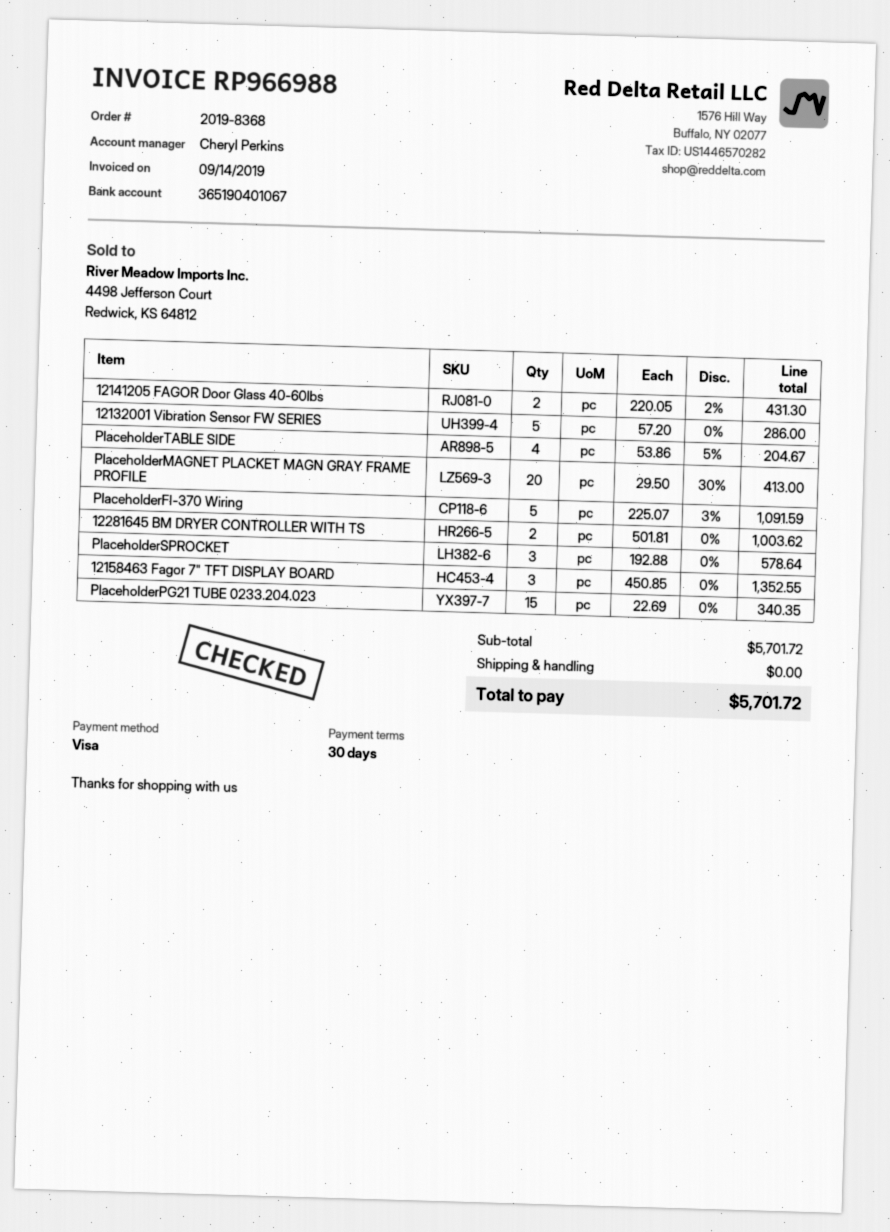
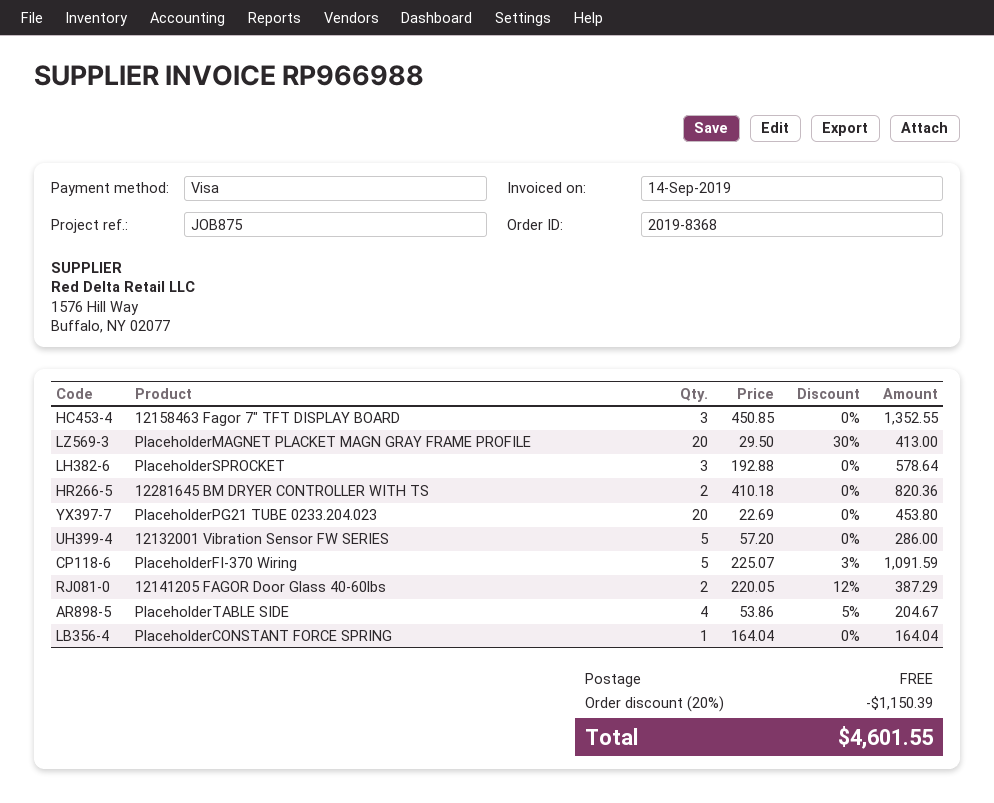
12141205 FAGOR Door Glass 40-60lbs: 2 x 220.05 - 2% = 431.30 -> 2 x 220.05 - 12% = 387.29
12281645 BM DRYER CONTROLLER WITH TS: 2 x 501.81 = 1003.62 -> 2 x 410.18 = 820.36
PlaceholderPG21 TUBE 0233.204.023: 15 x 22.69 = 340.35 -> 20 x 22.69 = 453.80
PlaceholderCONSTANT FORCE SPRING: none -> 1 x 164.04 = 164.04
discount: none -> 20% = 1150.39
total: 5701.72 -> 4601.55

